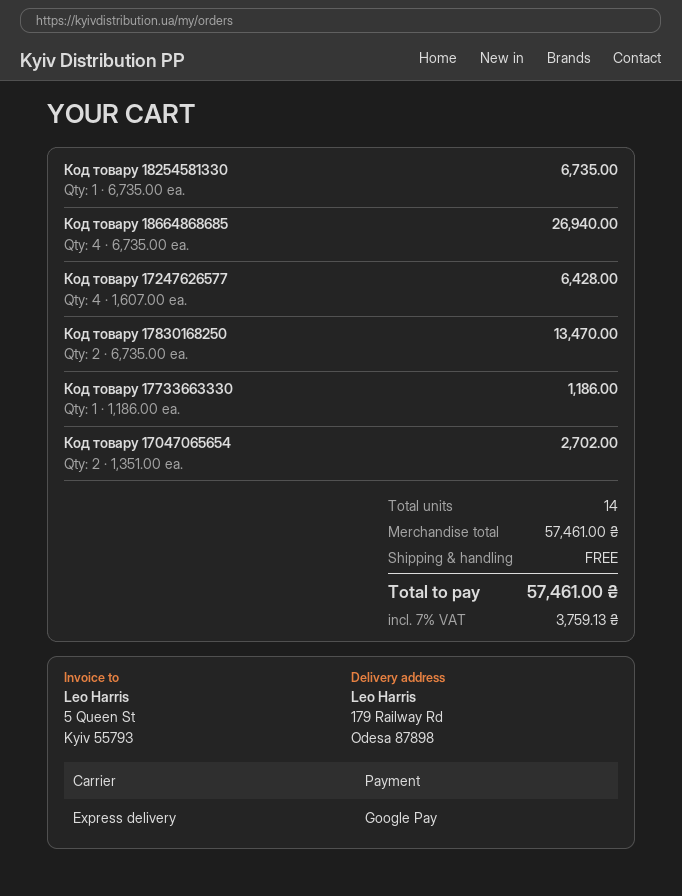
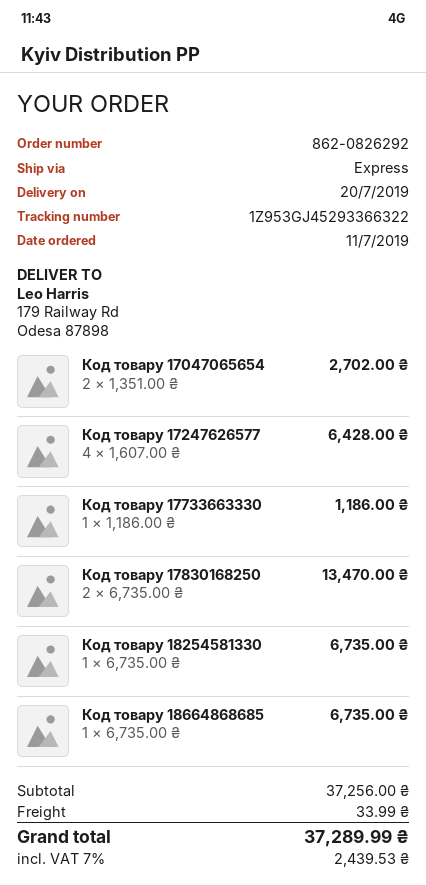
Код товару 18664868685: 4 x 6735.00 = 26940.00 -> 1 x 6735.00 = 6735.00
subtotal: 57461.00 -> 37256.00
shipping: 0.00 -> 33.99
tax: 7% = 3759.13 -> 7% = 2439.53
total: 57461.00 -> 37289.99

